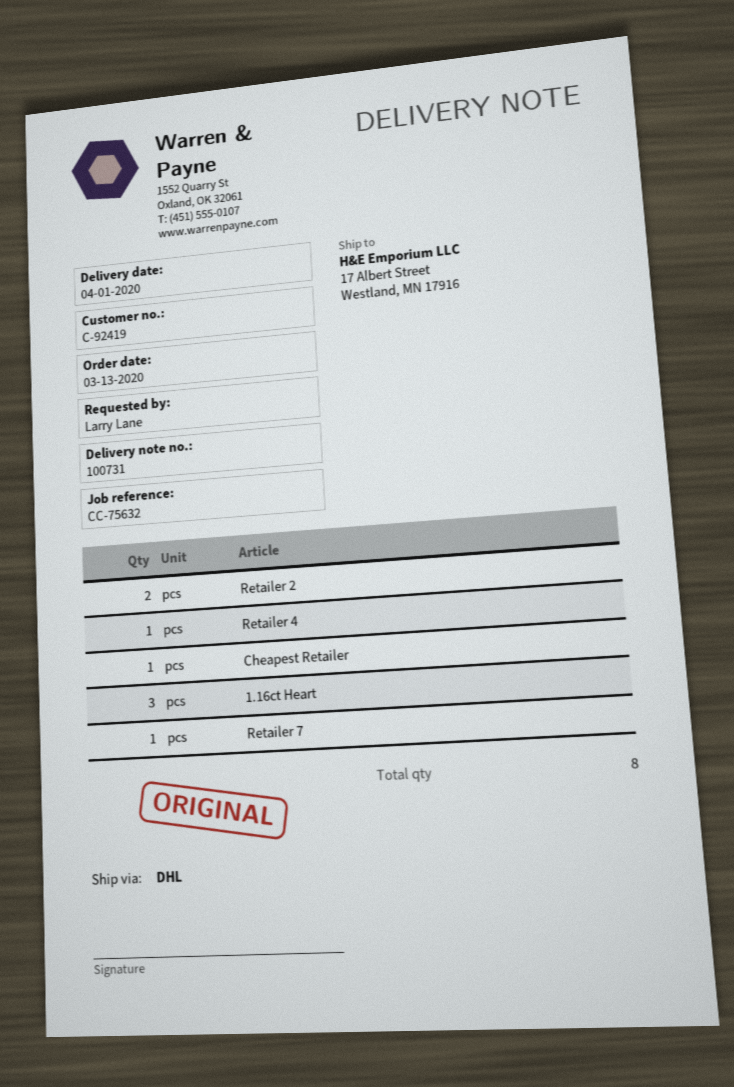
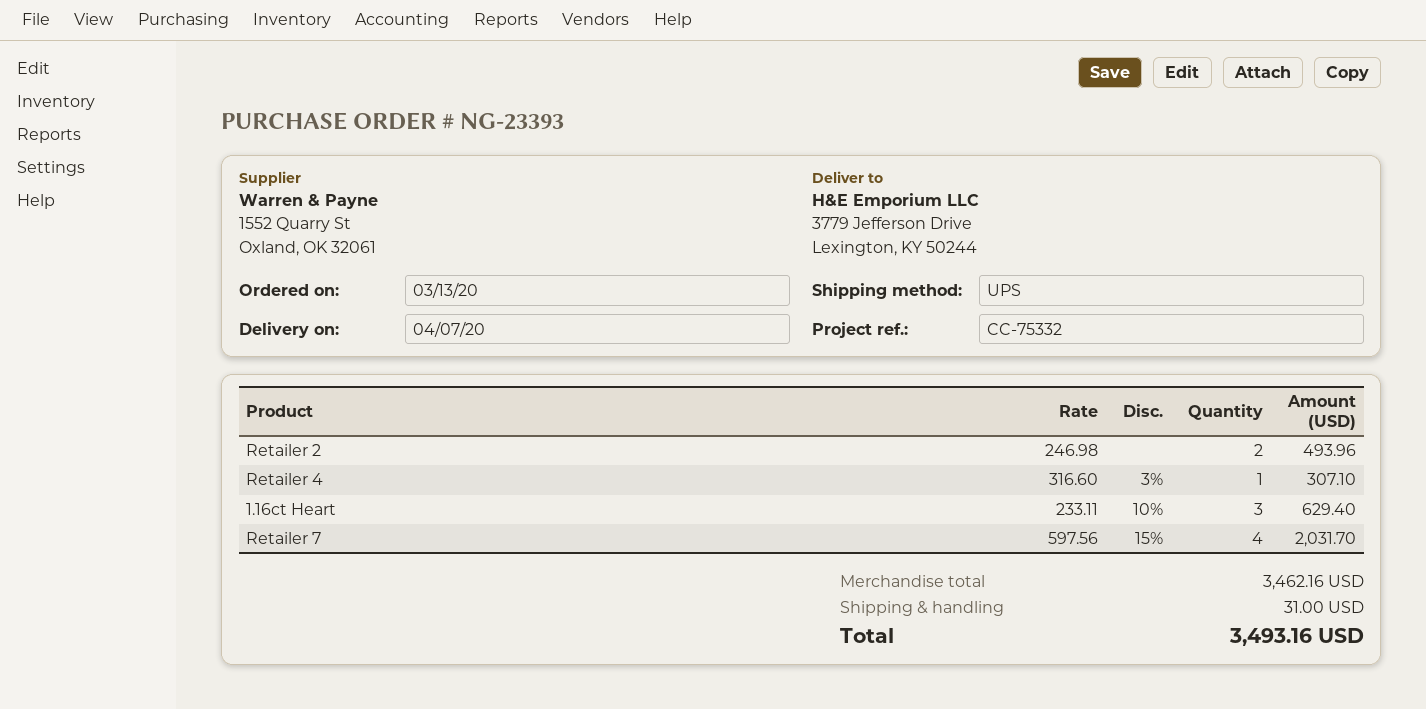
delivery date: 2020-04-01 -> 2020-04-07
reference: CC-75632 -> CC-75332
shipping method: DHL -> UPS
ship to: 17 Albert Street, Westland, MN 17916 -> 3779 Jefferson Drive, Lexington, KY 50244
Cheapest Retailer: 1 -> none
Retailer 7: 1 -> 4

